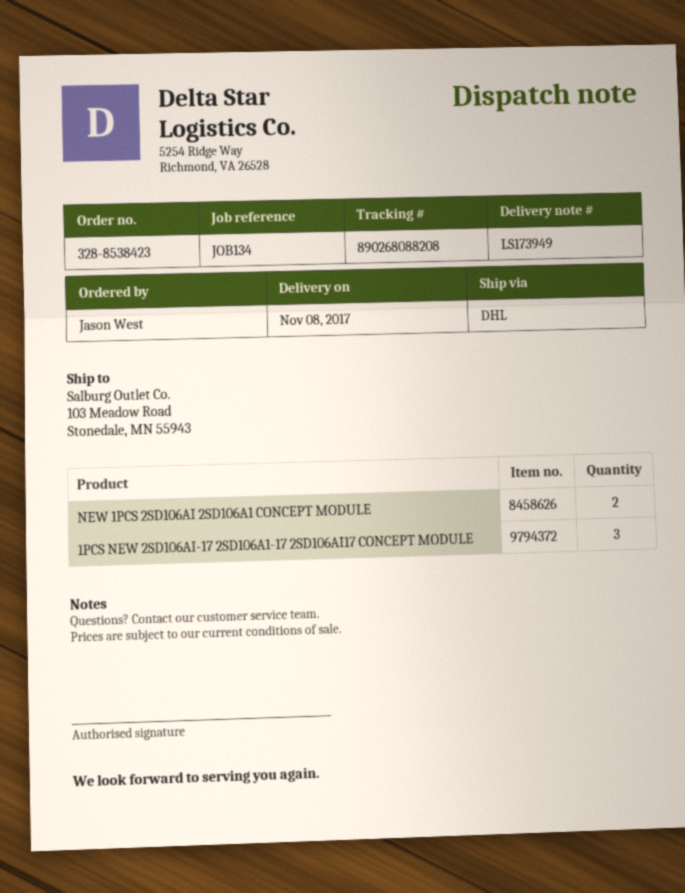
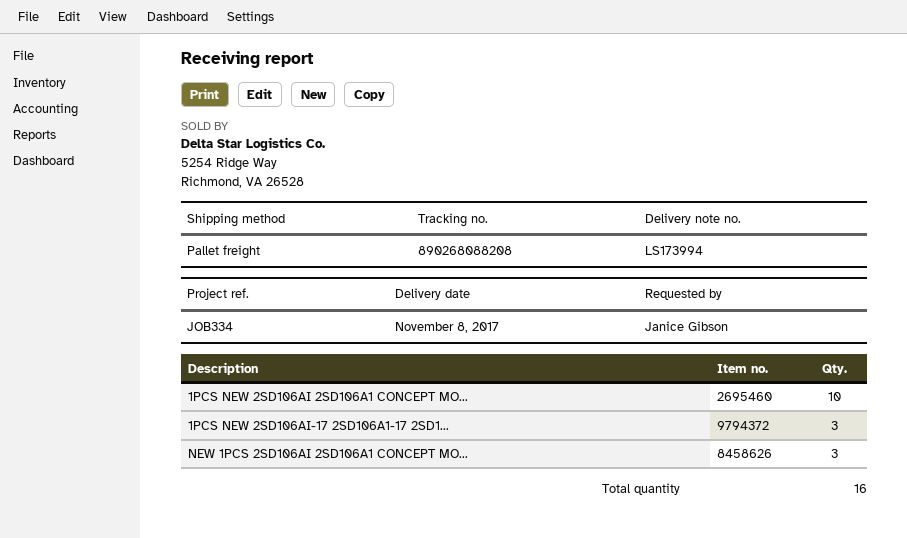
delivery note number: LS173949 -> LS173994
reference: JOB134 -> JOB334
ordered by: Jason West -> Janice Gibson
shipping method: DHL -> pallet freight
NEW 1PCS 2SD106AI 2SD106A1 CONCEPT MODULE: 2 -> 3
1PCS NEW 2SD106AI 2SD106A1 CONCEPT MO...: none -> 10

